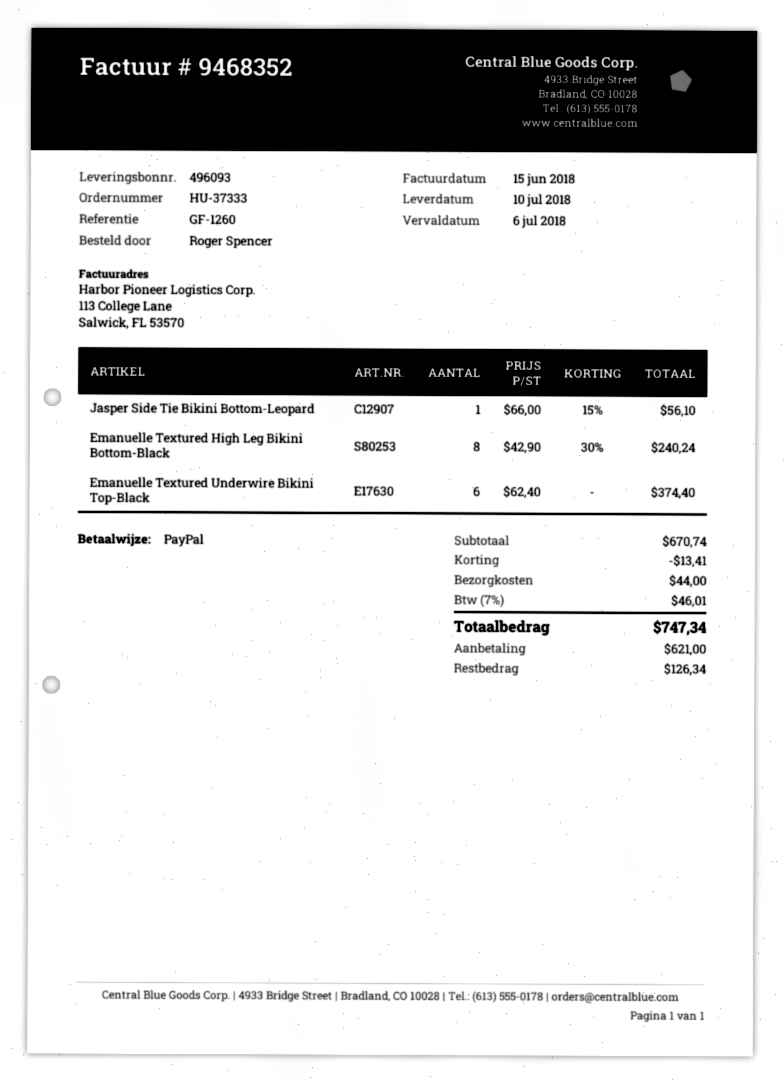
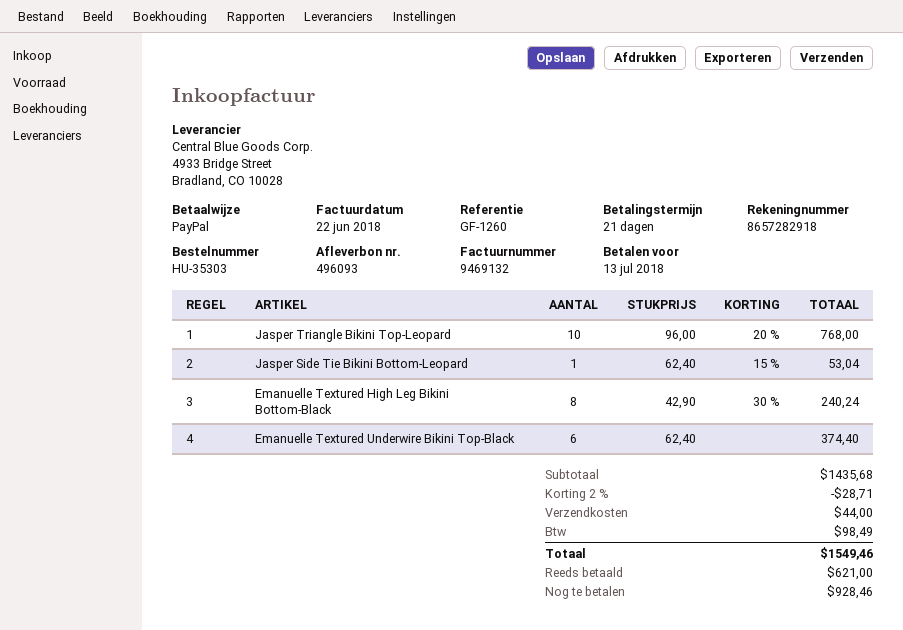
order number: HU-37333 -> HU-35303
invoice number: 9468352 -> 9469132
invoice date: 2018-06-15 -> 2018-06-22
due date: 2018-07-06 -> 2018-07-13
Jasper Side Tie Bikini Bottom-Leopard: 1 x 66.00 - 15% = 56.10 -> 1 x 62.40 - 15% = 53.04
Jasper Triangle Bikini Top-Leopard: none -> 10 x 96.00 - 20% = 768.00
subtotal: 670.74 -> 1435.68
discount: 13.41 -> 28.71
tax: 46.01 -> 98.49
total: 747.34 -> 1549.46
balance: 126.34 -> 928.46

